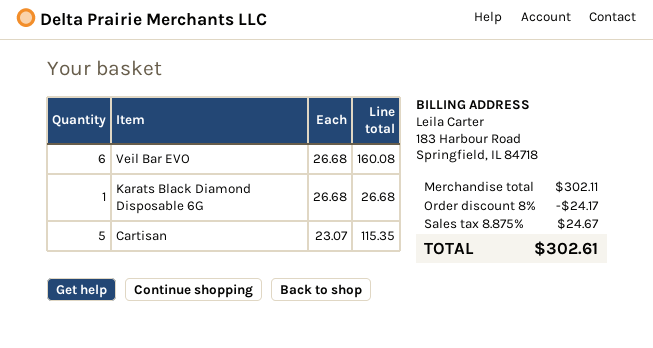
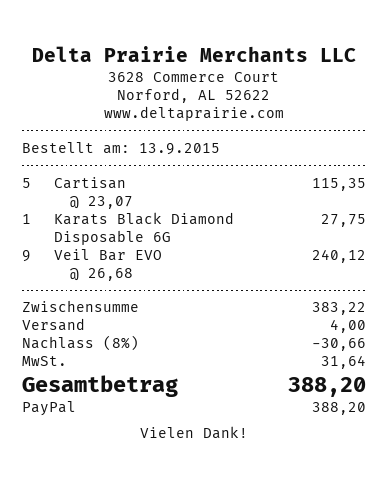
Veil Bar EVO: 6 x 26.68 = 160.08 -> 9 x 26.68 = 240.12
Karats Black Diamond Disposable 6G: 1 x 26.68 = 26.68 -> 1 x 27.75 = 27.75
subtotal: 302.11 -> 383.22
discount: 8% = 24.17 -> 8% = 30.66
shipping: none -> 4.00
tax: 24.67 -> 31.64
total: 302.61 -> 388.20

